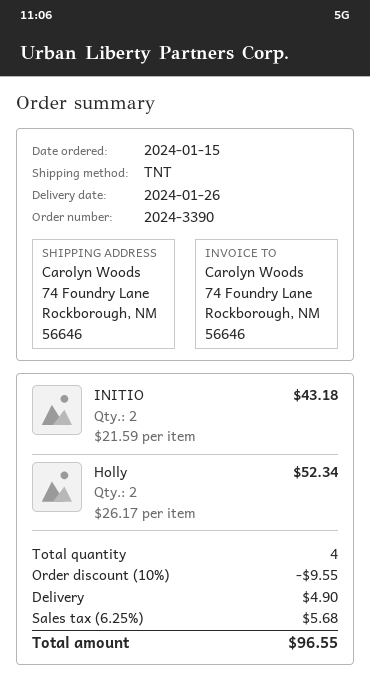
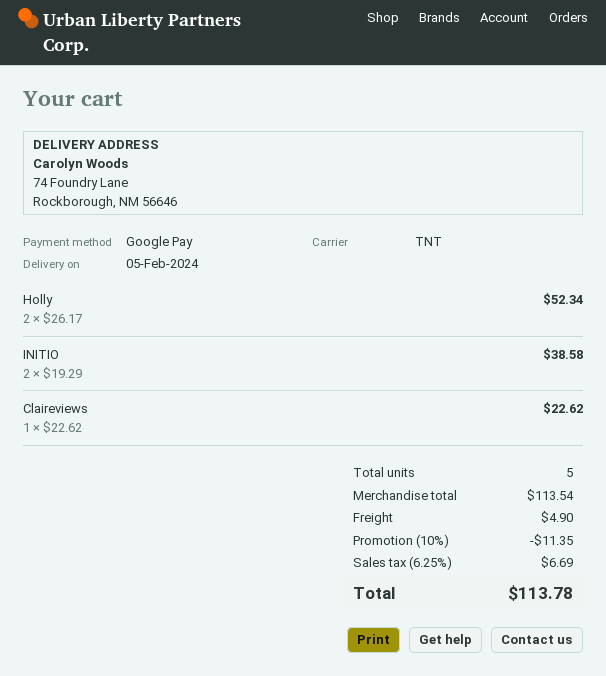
delivery date: 2024-01-26 -> 2024-02-05
INITIO: 2 x 21.59 = 43.18 -> 2 x 19.29 = 38.58
Claireviews: none -> 1 x 22.62 = 22.62
total quantity: 4 -> 5
discount: 10% = 9.55 -> 10% = 11.35
tax: 6.25% = 5.68 -> 6.25% = 6.69
total: 96.55 -> 113.78

